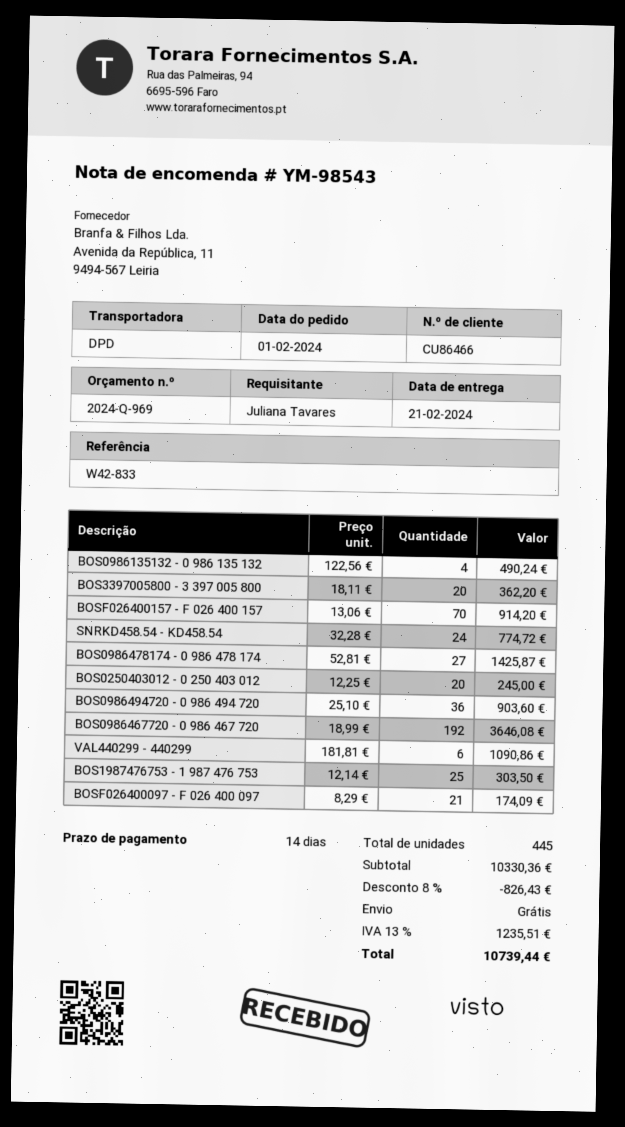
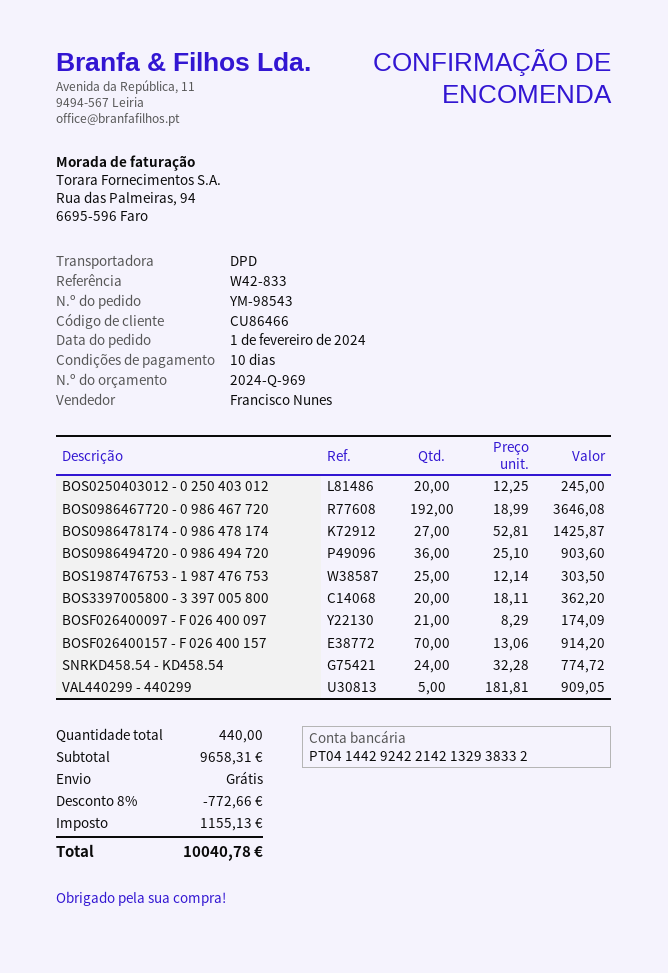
payment terms: 14 days -> 10 days
BOS0986135132 - 0 986 135 132: 4 x 122.56 = 490.24 -> none
VAL440299 - 440299: 6 x 181.81 = 1090.86 -> 5 x 181.81 = 909.05
total quantity: 445 -> 440
subtotal: 10330.36 -> 9658.31
discount: 8% = 826.43 -> 8% = 772.66
tax: 1235.51 -> 1155.13
total: 10739.44 -> 10040.78

